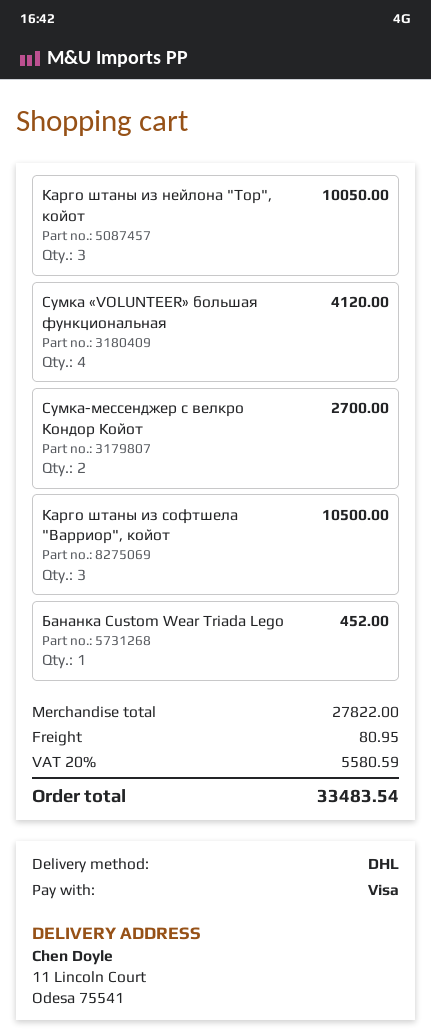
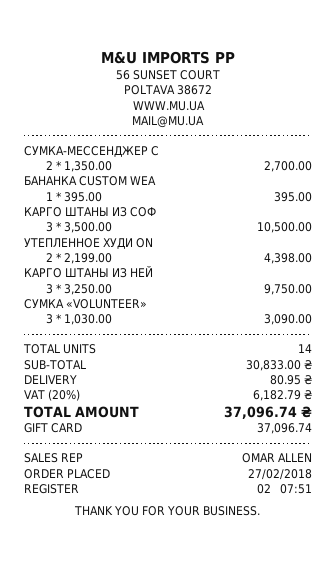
payment method: Visa -> gift card
Карго штаны из нейлона "Тор", койот: 3 for 10050.00 -> 3 for 9750.00
Сумка «VOLUNTEER» большая функциональная: 4 for 4120.00 -> 3 for 3090.00
Бананка Custom Wear Triada Lego: 1 for 452.00 -> 1 for 395.00
УТЕПЛЕННОЕ ХУДИ ON: none -> 2 for 4398.00
subtotal: 27822.00 -> 30833.00
tax: 20% = 5580.59 -> 20% = 6182.79
total: 33483.54 -> 37096.74

